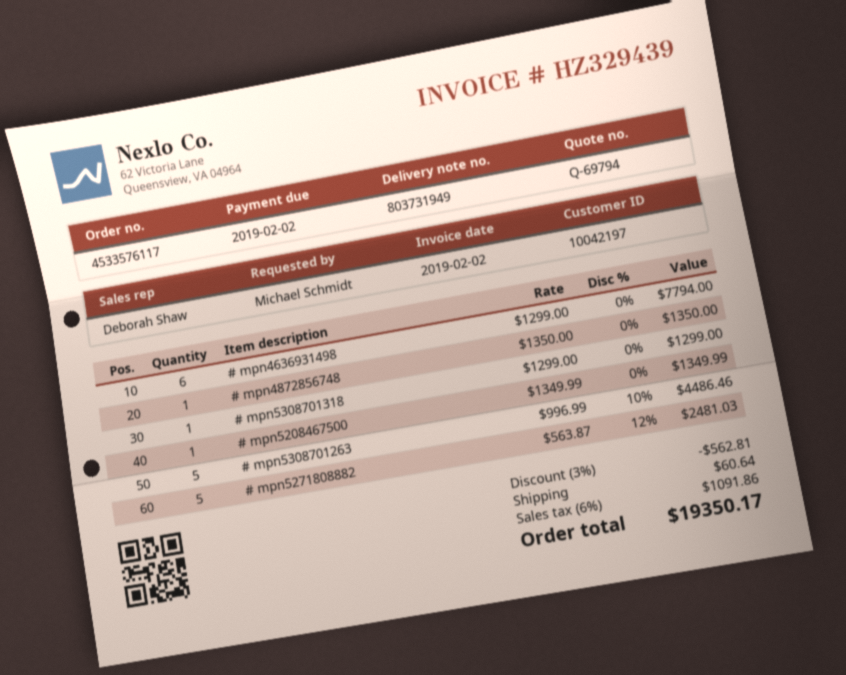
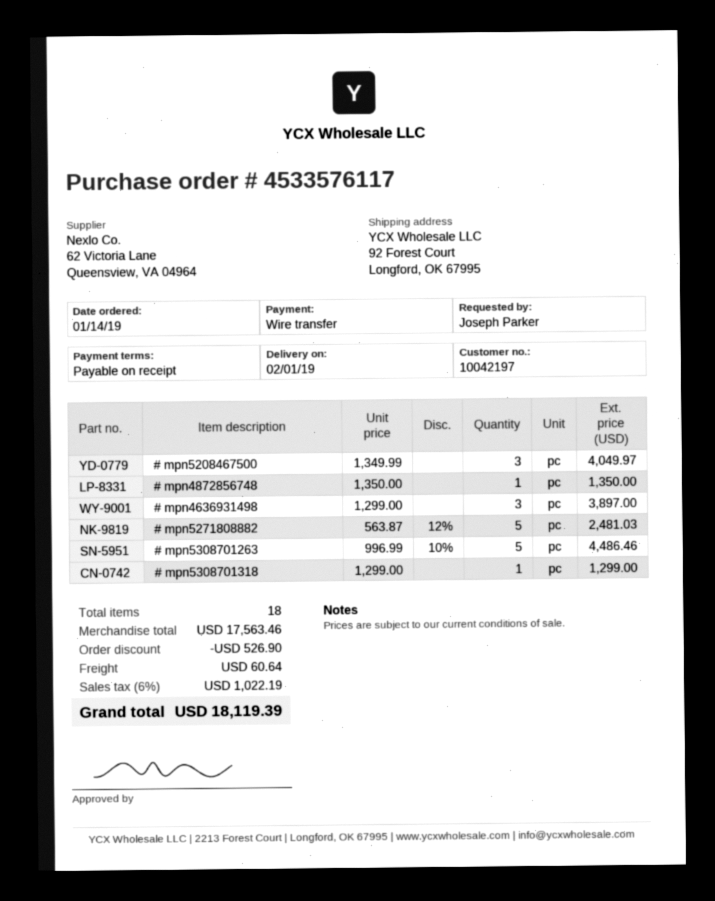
ordered by: Michael Schmidt -> Joseph Parker
# mpn4636931498: 6 x 1299.00 = 7794.00 -> 3 x 1299.00 = 3897.00
# mpn5208467500: 1 x 1349.99 = 1349.99 -> 3 x 1349.99 = 4049.97
discount: 562.81 -> 526.90
tax: 6% = 1091.86 -> 6% = 1022.19
total: 19350.17 -> 18119.39

